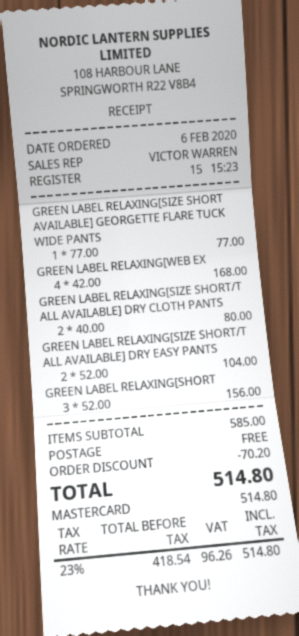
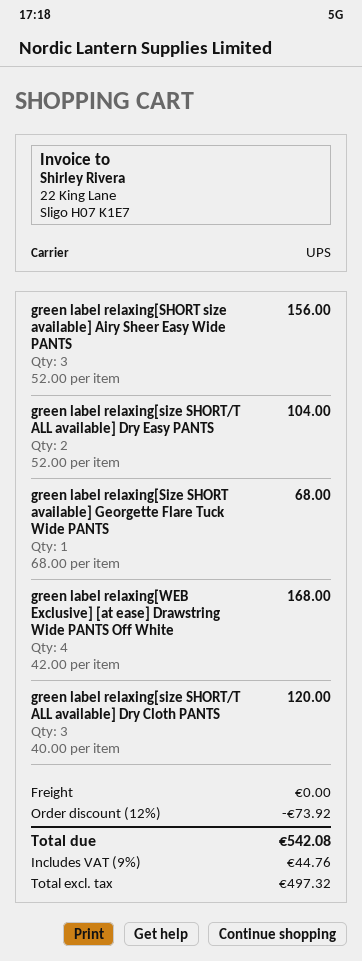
GREEN LABEL RELAXING[SIZE SHORT AVAILABLE] GEORGETTE FLARE TUCK WIDE PANTS: 1 x 77.00 = 77.00 -> 1 x 68.00 = 68.00
GREEN LABEL RELAXING[SIZE SHORT/T ALL AVAILABLE] DRY CLOTH PANTS: 2 x 40.00 = 80.00 -> 3 x 40.00 = 120.00
discount: 70.20 -> 73.92
net: 418.54 -> 497.32
tax: 23% = 96.26 -> 9% = 44.76
total: 514.80 -> 542.08

